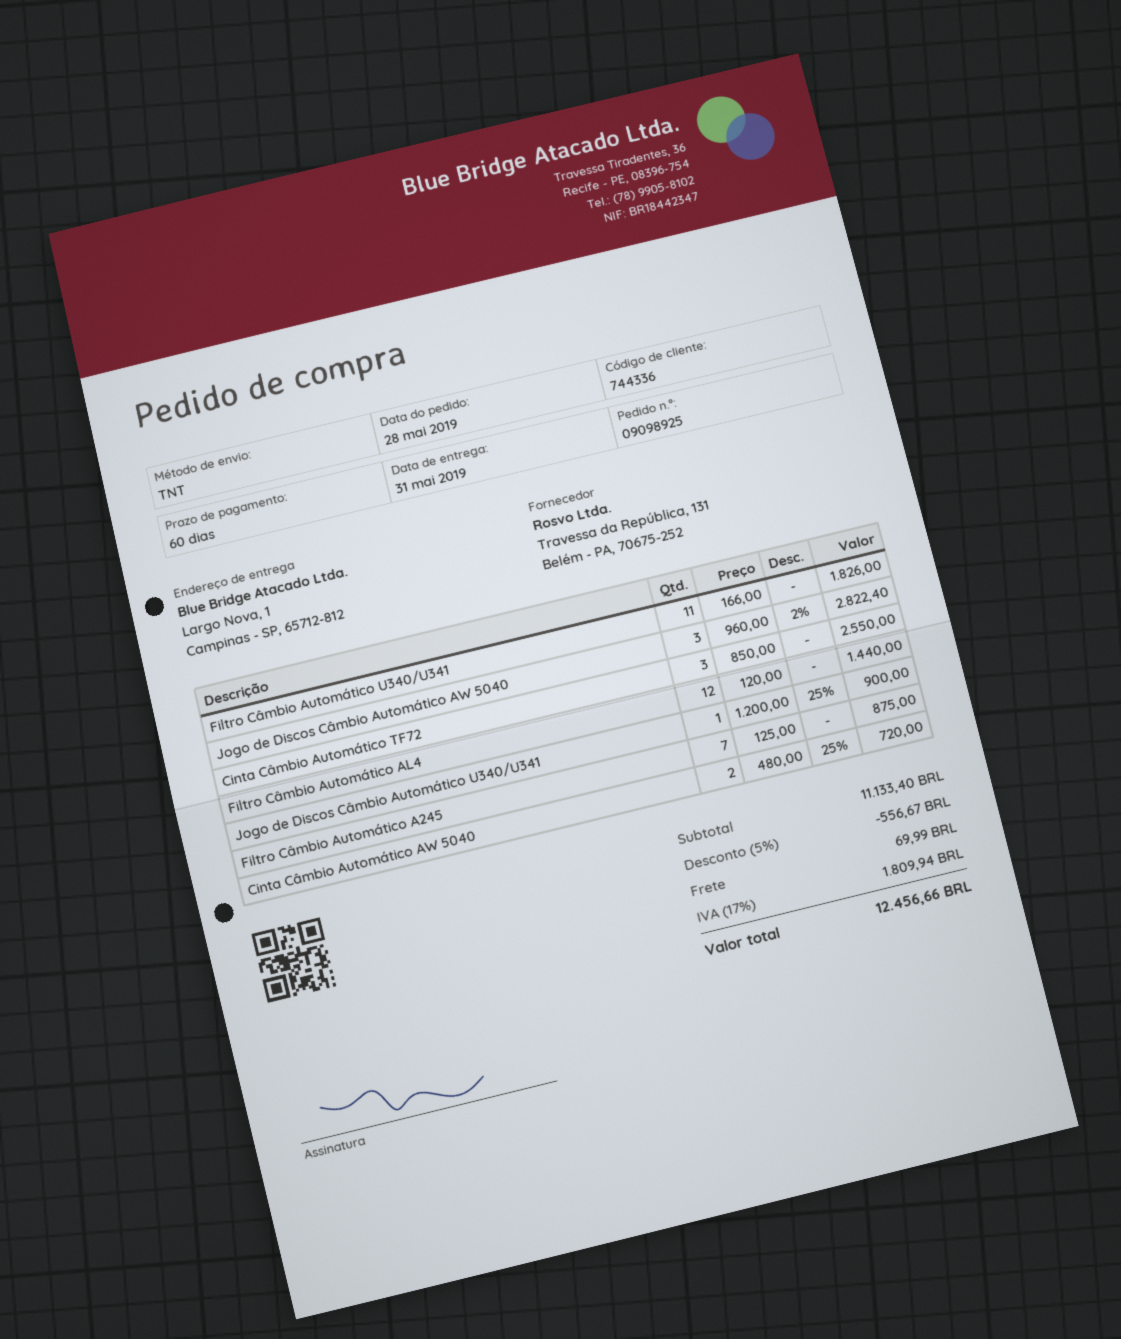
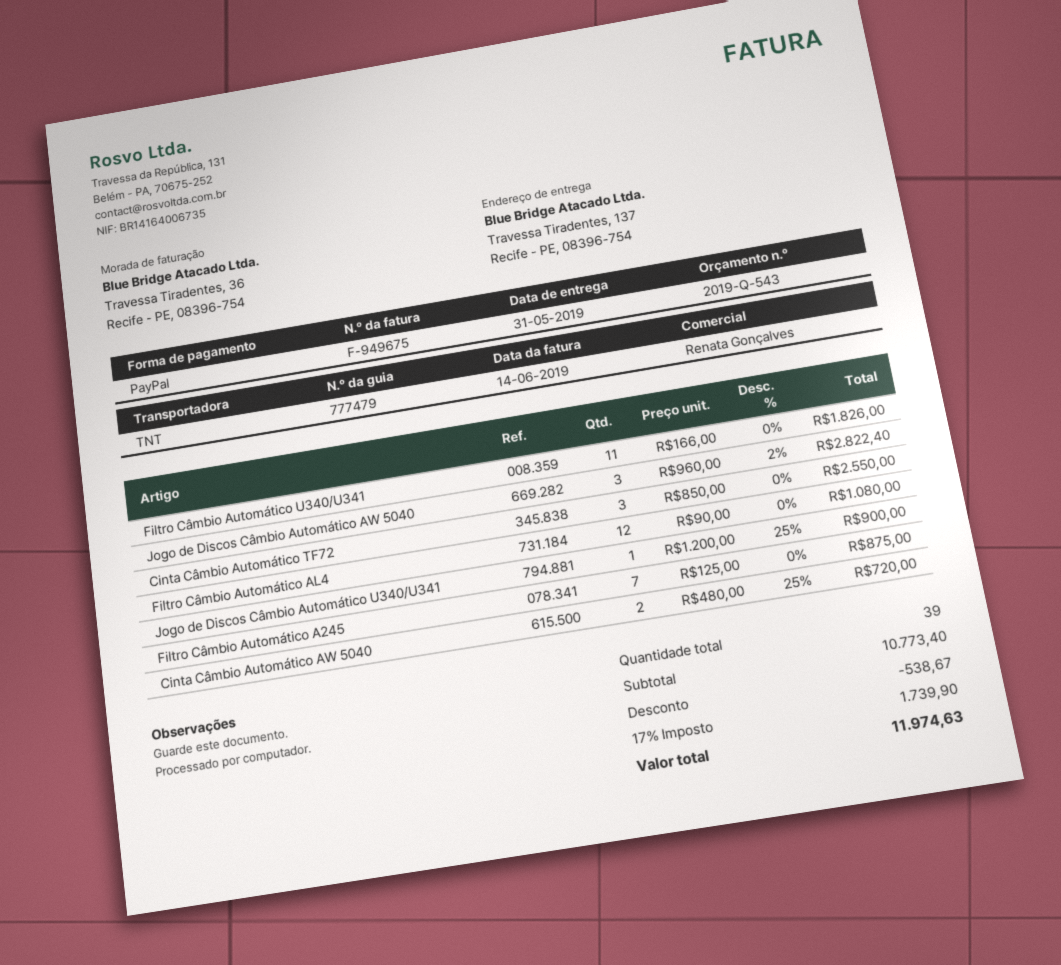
ship to: Largo Nova, 1, Campinas - SP, 65712-812 -> Travessa Tiradentes, 137, Recife - PE, 08396-754
Filtro Câmbio Automático AL4: 12 x 120.00 = 1440.00 -> 12 x 90.00 = 1080.00
subtotal: 11133.40 -> 10773.40
discount: 556.67 -> 538.67
shipping: 69.99 -> none
tax: 17% = 1809.94 -> 17% = 1739.90
total: 12456.66 -> 11974.63

